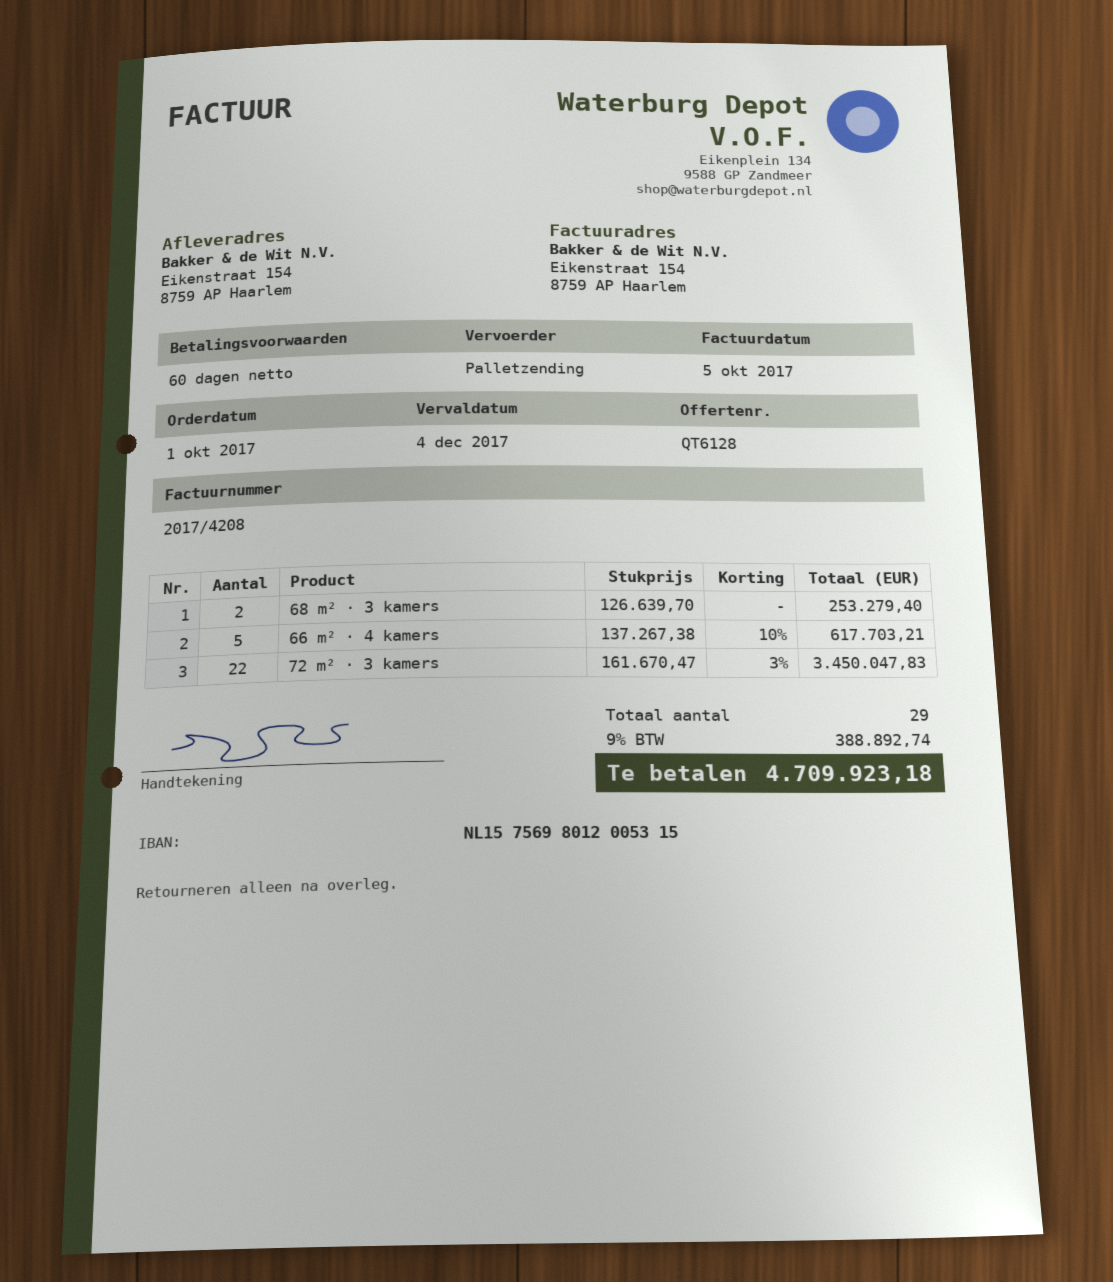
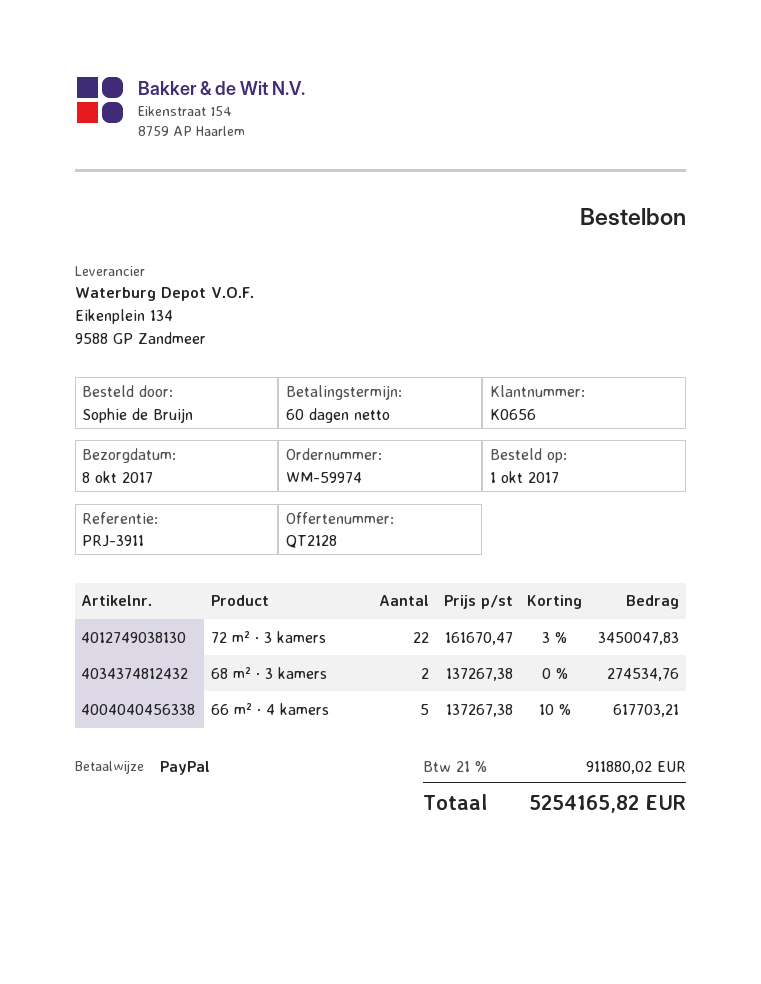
quote number: QT6128 -> QT2128
68 m² · 3 kamers: 2 x 126639.70 = 253279.40 -> 2 x 137267.38 = 274534.76
tax: 9% = 388892.74 -> 21% = 911880.02
total: 4709923.18 -> 5254165.82

